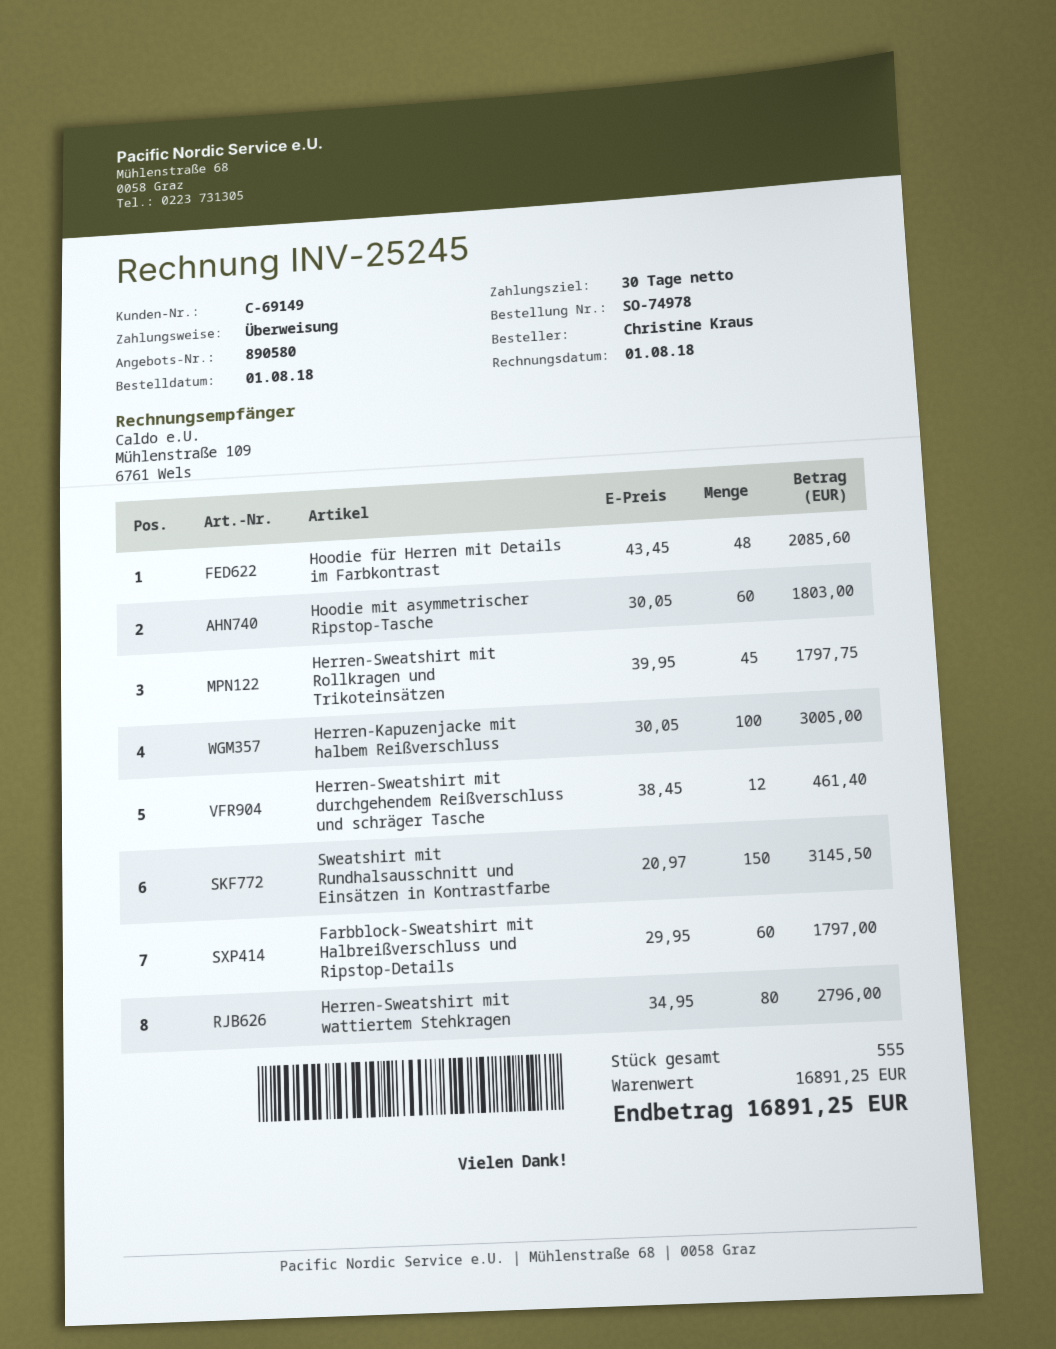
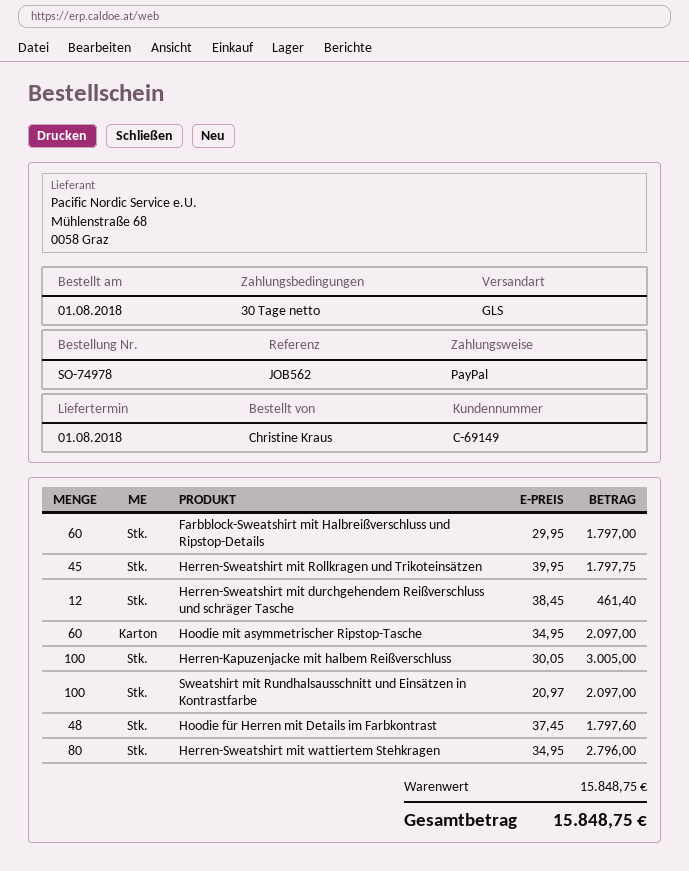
payment method: bank transfer -> PayPal
Hoodie für Herren mit Details im Farbkontrast: 48 x 43.45 = 2085.60 -> 48 x 37.45 = 1797.60
Hoodie mit asymmetrischer Ripstop-Tasche: 60 x 30.05 = 1803.00 -> 60 x 34.95 = 2097.00
Sweatshirt mit Rundhalsausschnitt und Einsätzen in Kontrastfarbe: 150 x 20.97 = 3145.50 -> 100 x 20.97 = 2097.00
subtotal: 16891.25 -> 15848.75
total: 16891.25 -> 15848.75

